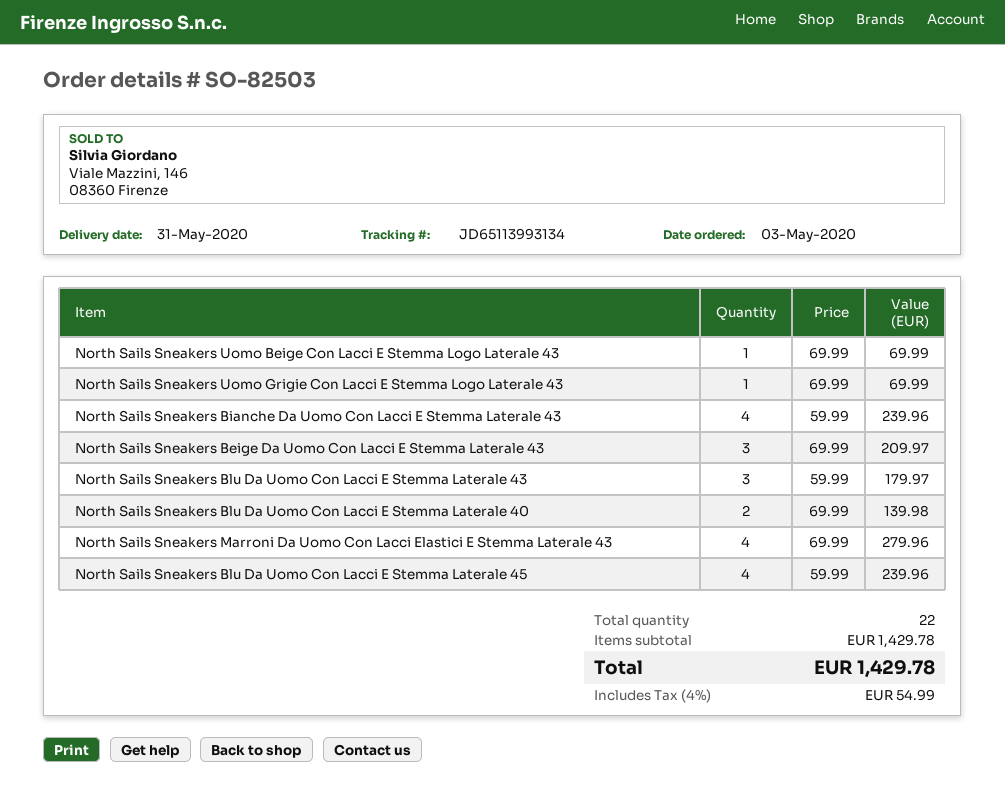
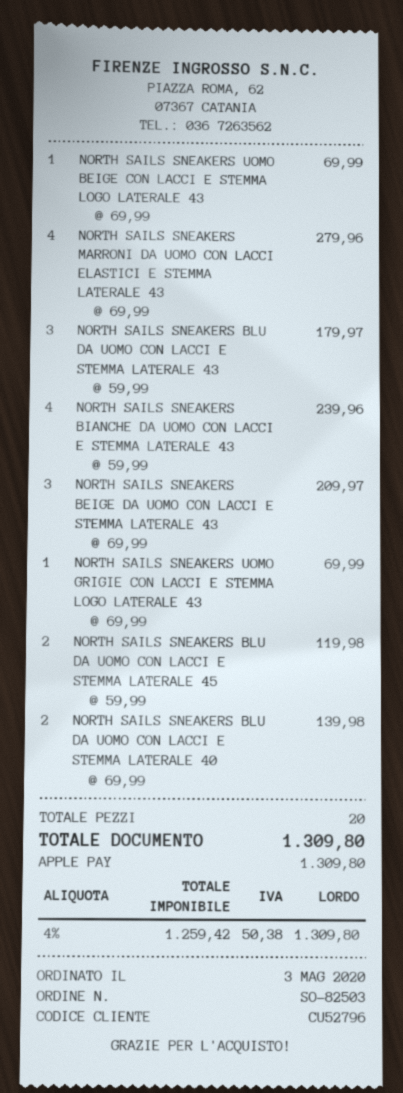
North Sails Sneakers Blu Da Uomo Con Lacci E Stemma Laterale 45: 4 x 59.99 = 239.96 -> 2 x 59.99 = 119.98
total quantity: 22 -> 20
tax: 4% = 54.99 -> 4% = 50.38
total: 1429.78 -> 1309.80

